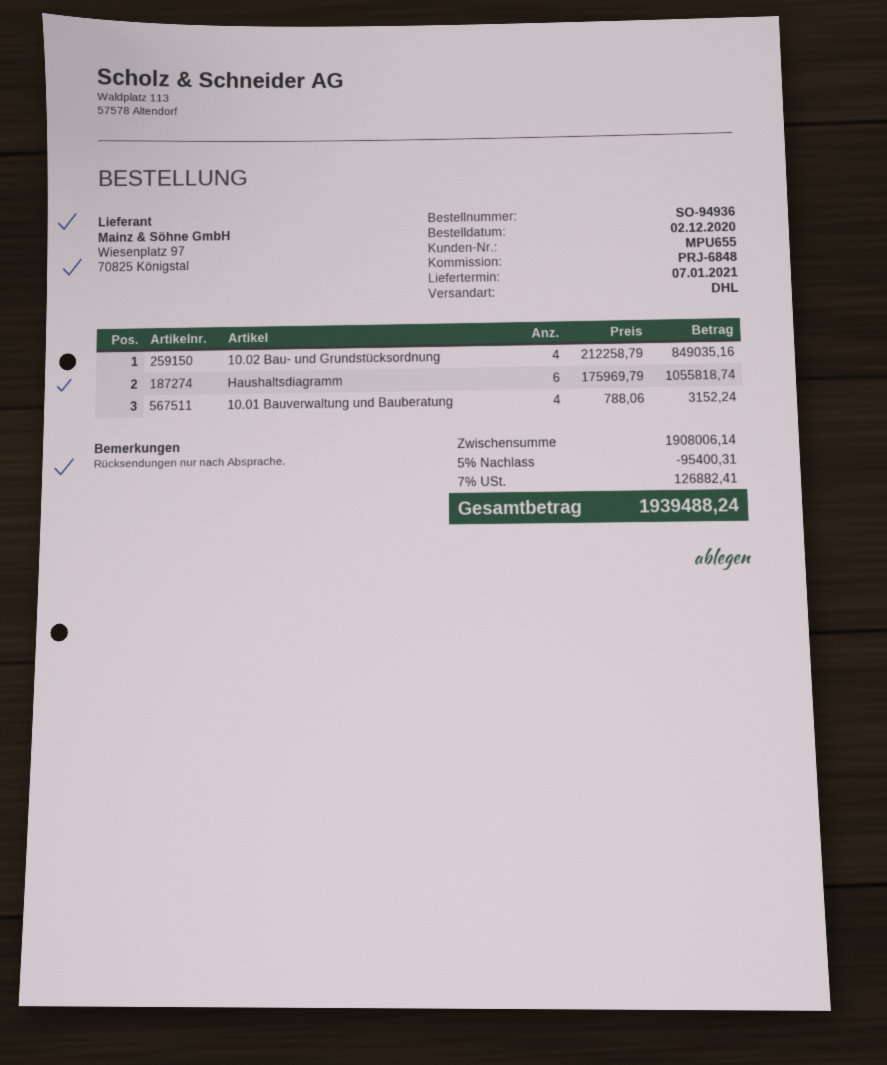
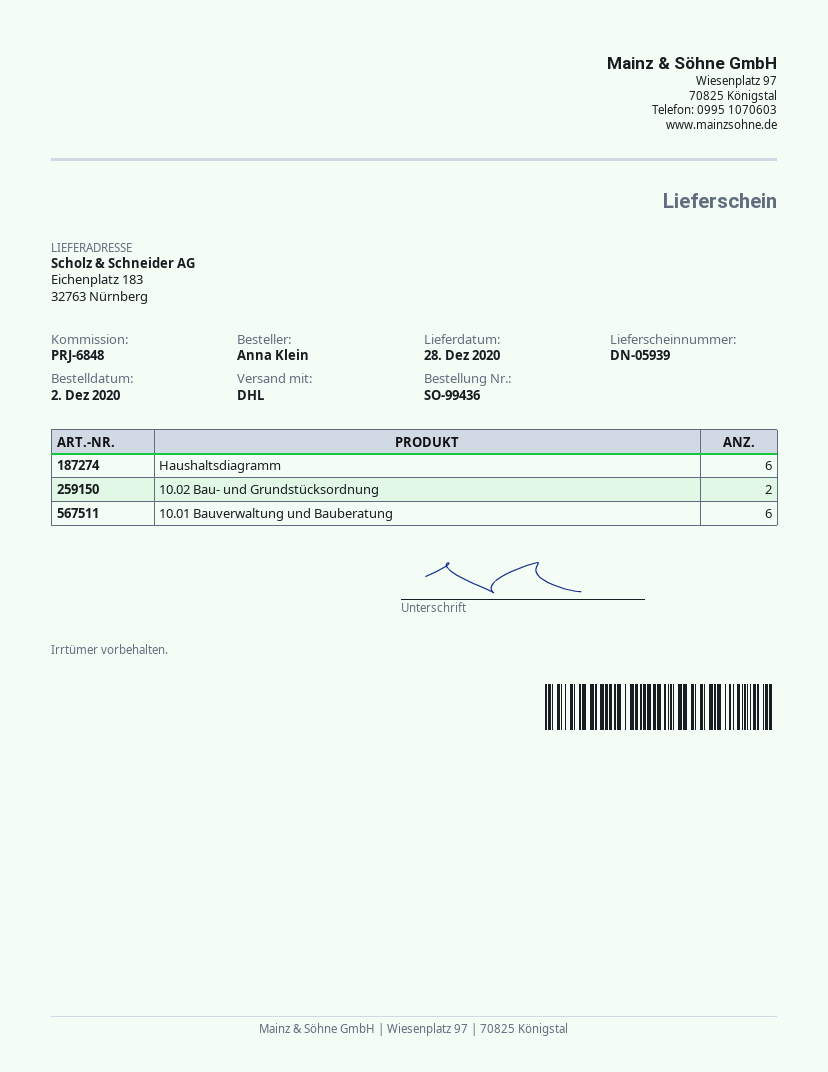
order number: SO-94936 -> SO-99436
delivery date: 2021-01-07 -> 2020-12-28
10.02 Bau- und Grundstücksordnung: 4 -> 2
10.01 Bauverwaltung und Bauberatung: 4 -> 6

